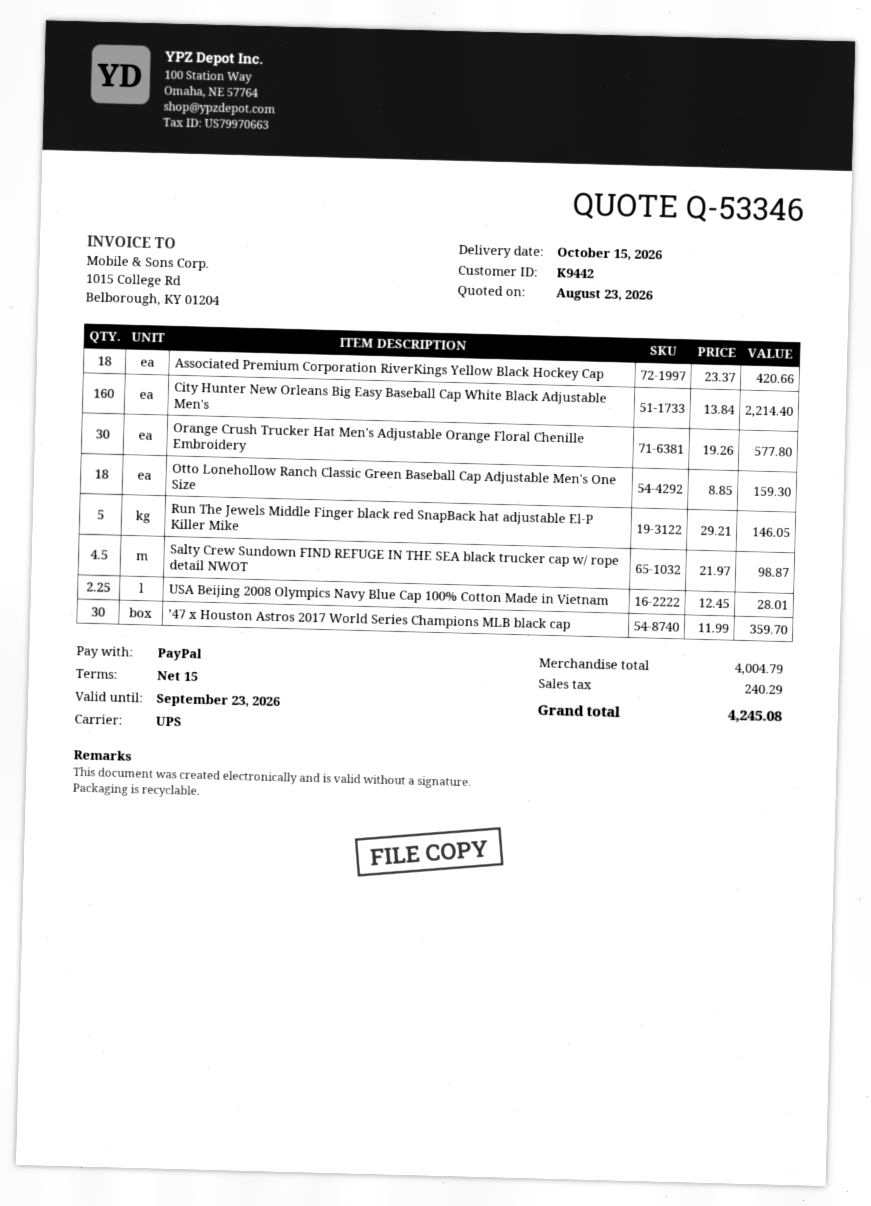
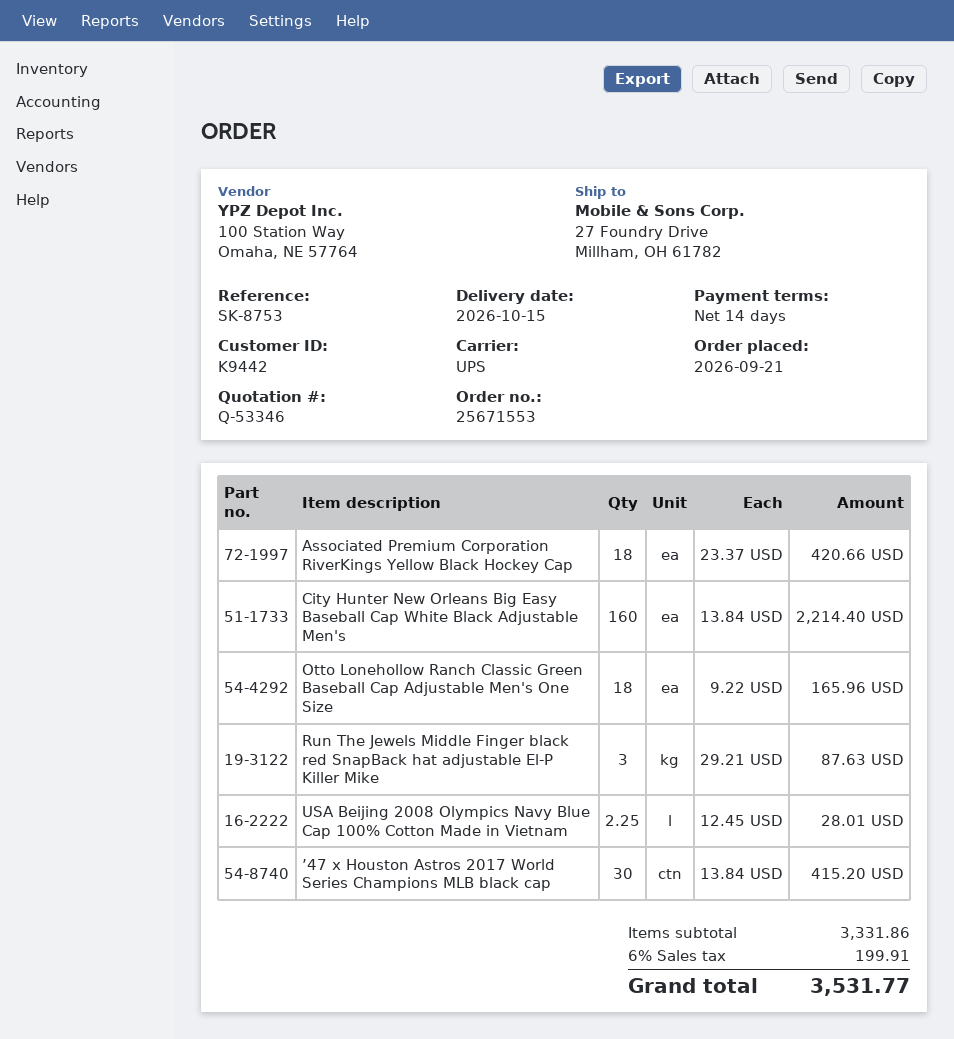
payment terms: 15 days -> 14 days
Orange Crush Trucker Hat Men's Adjustable Orange Floral Chenille Embroidery: 30 x 19.26 = 577.80 -> none
Otto Lonehollow Ranch Classic Green Baseball Cap Adjustable Men's One Size: 18 x 8.85 = 159.30 -> 18 x 9.22 = 165.96
Run The Jewels Middle Finger black red SnapBack hat adjustable El-P Killer Mike: 5 x 29.21 = 146.05 -> 3 x 29.21 = 87.63
Salty Crew Sundown FIND REFUGE IN THE SEA black trucker cap w/ rope detail NWOT: 4.5 x 21.97 = 98.87 -> none
’47 x Houston Astros 2017 World Series Champions MLB black cap: 30 x 11.99 = 359.70 -> 30 x 13.84 = 415.20
subtotal: 4004.79 -> 3331.86
tax: 240.29 -> 199.91
total: 4245.08 -> 3531.77

